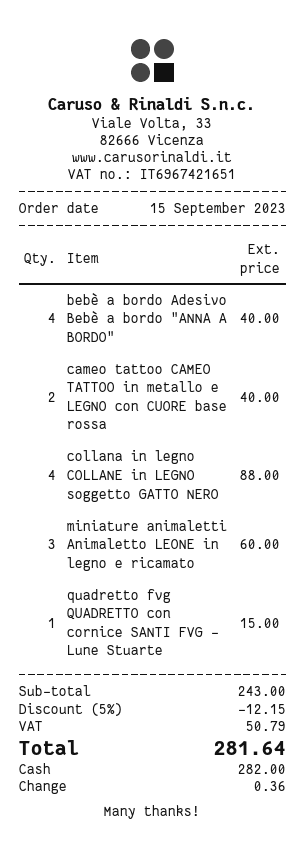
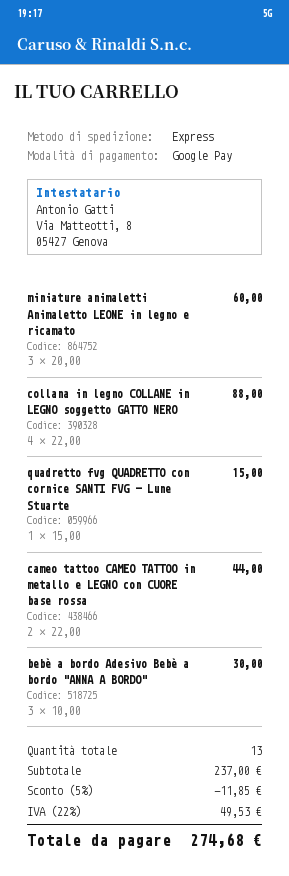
payment method: cash -> Google Pay
bebè a bordo Adesivo Bebè a bordo "ANNA A BORDO": 4 for 40.00 -> 3 for 30.00
cameo tattoo CAMEO TATTOO in metallo e LEGNO con CUORE base rossa: 2 for 40.00 -> 2 for 44.00
subtotal: 243.00 -> 237.00
discount: 5% = 12.15 -> 5% = 11.85
tax: 50.79 -> 49.53
total: 281.64 -> 274.68

